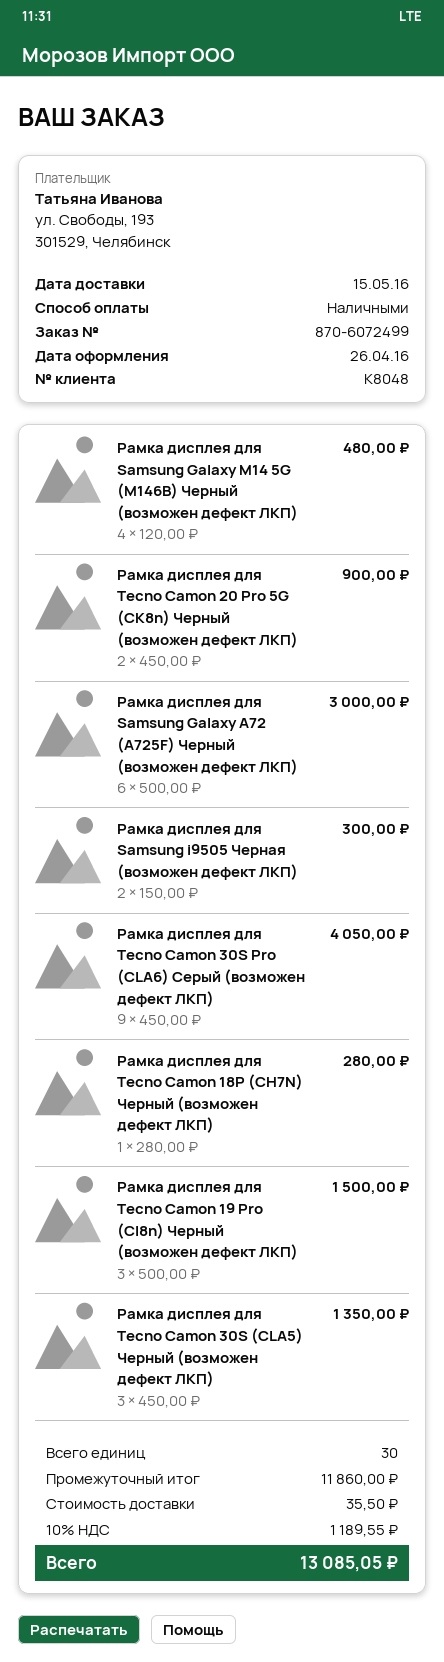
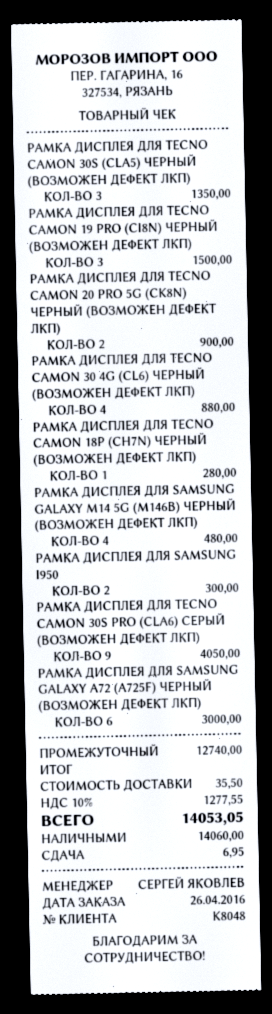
РАМКА ДИСПЛЕЯ ДЛЯ TECNO CAMON 30 4G (CL6) ЧЕРНЫЙ (ВОЗМОЖЕН ДЕФЕКТ ЛКП): none -> 4 for 880.00
subtotal: 11860.00 -> 12740.00
tax: 10% = 1189.55 -> 10% = 1277.55
total: 13085.05 -> 14053.05

